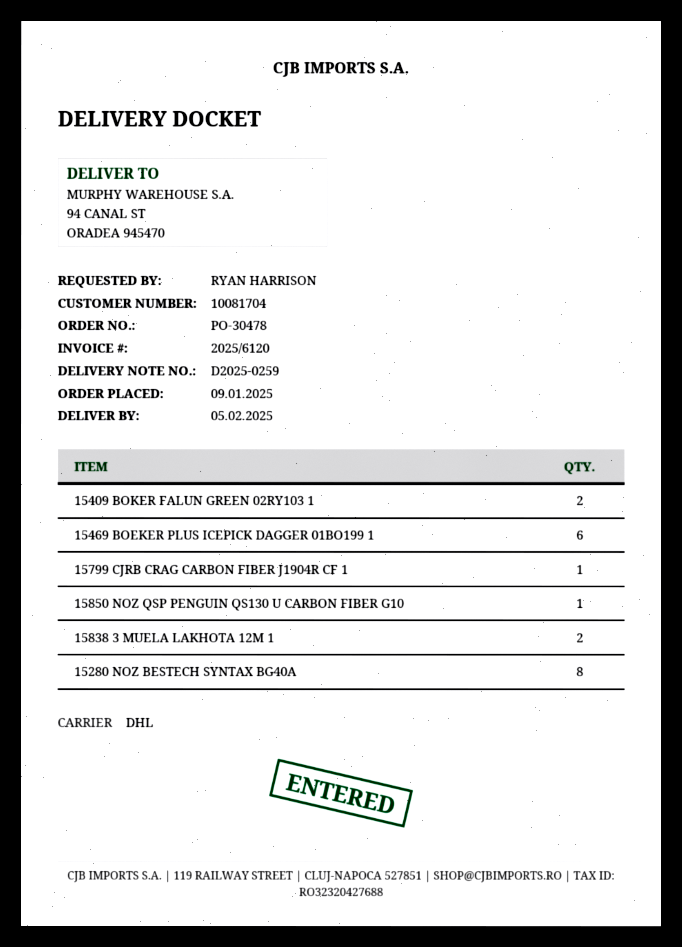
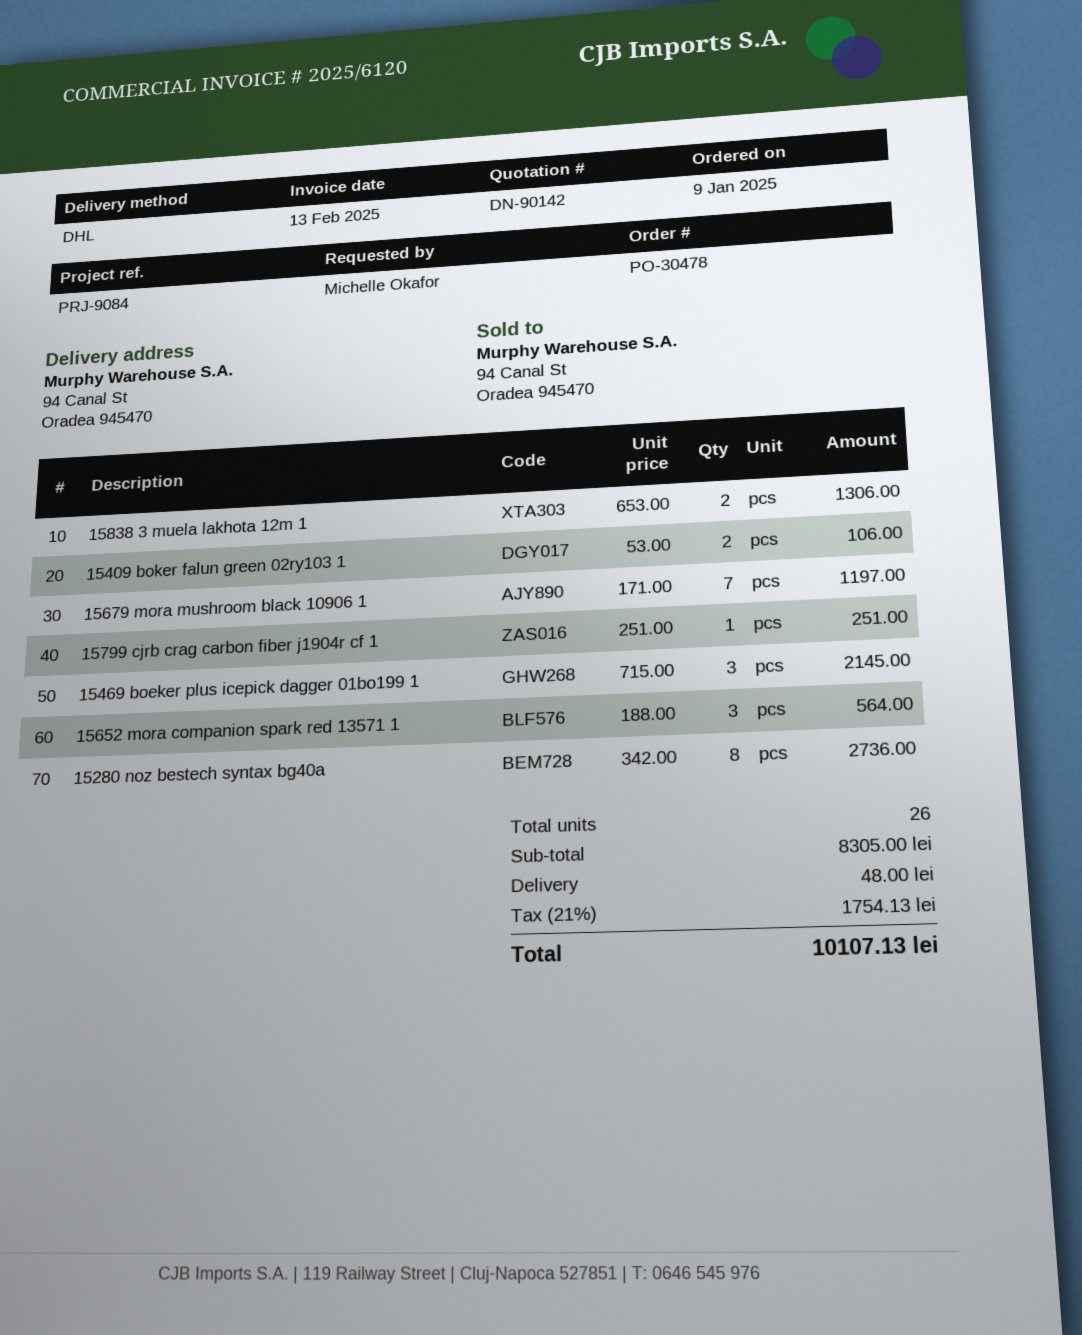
ordered by: RYAN HARRISON -> Michelle Okafor
15469 BOEKER PLUS ICEPICK DAGGER 01BO199 1: 6 -> 3
15850 NOZ QSP PENGUIN QS130 U CARBON FIBER G10: 1 -> none
15679 mora mushroom black 10906 1: none -> 7
15652 mora companion spark red 13571 1: none -> 3

